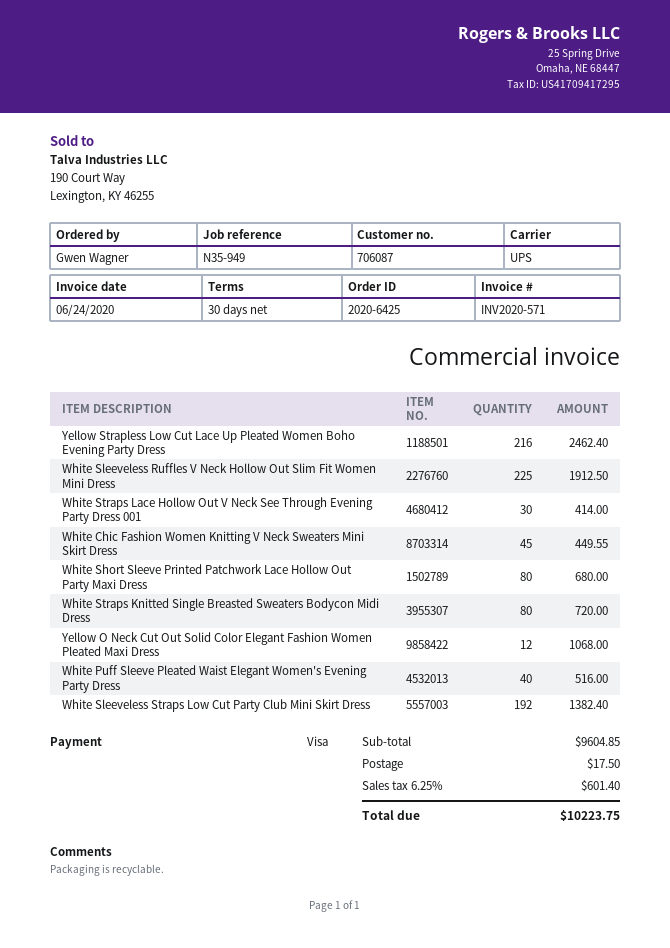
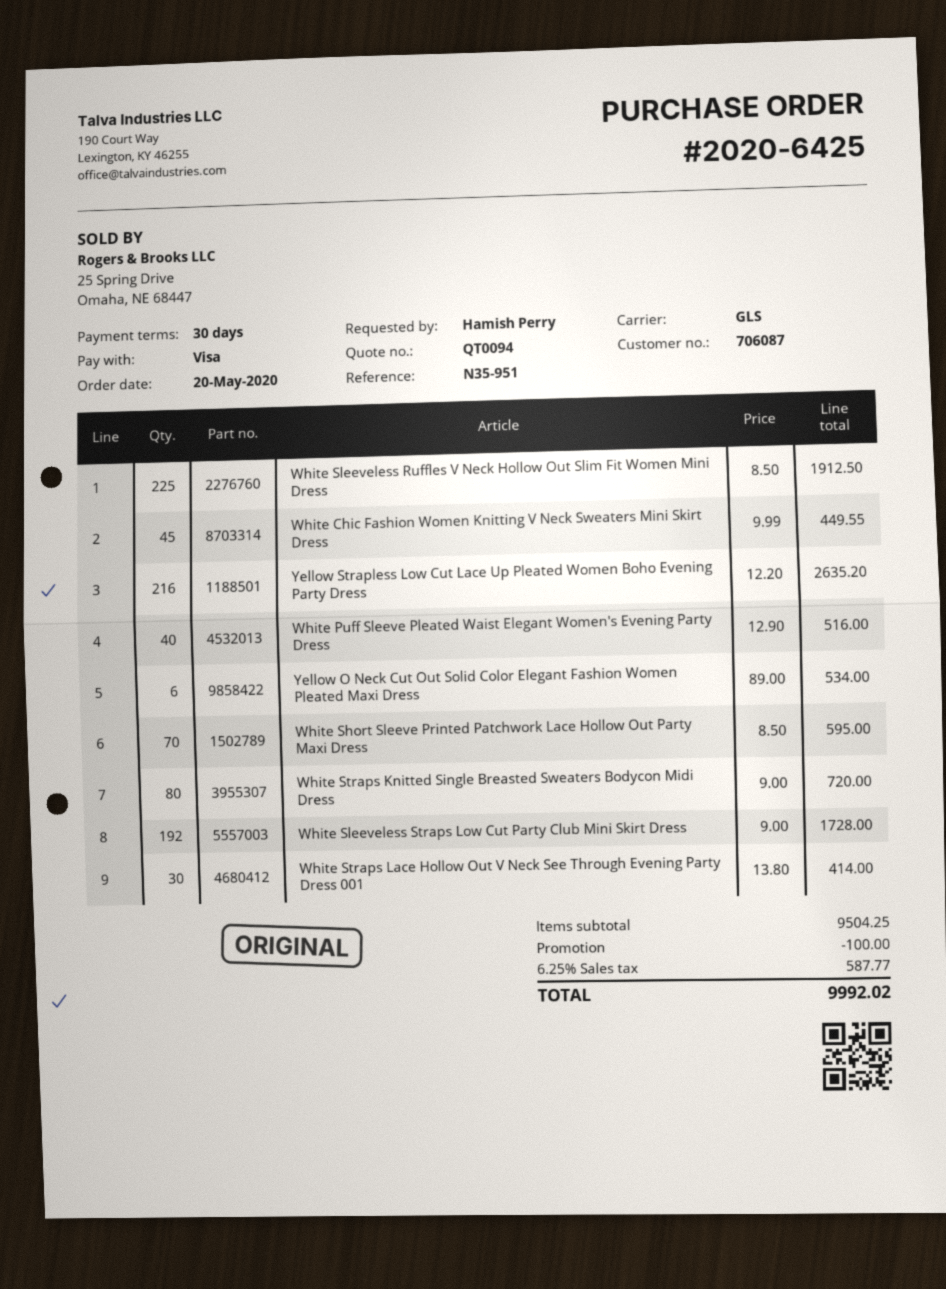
reference: N35-949 -> N35-951
ordered by: Gwen Wagner -> Hamish Perry
shipping method: UPS -> GLS
Yellow Strapless Low Cut Lace Up Pleated Women Boho Evening Party Dress: 216 for 2462.40 -> 216 for 2635.20
White Short Sleeve Printed Patchwork Lace Hollow Out Party Maxi Dress: 80 for 680.00 -> 70 for 595.00
Yellow O Neck Cut Out Solid Color Elegant Fashion Women Pleated Maxi Dress: 12 for 1068.00 -> 6 for 534.00
White Sleeveless Straps Low Cut Party Club Mini Skirt Dress: 192 for 1382.40 -> 192 for 1728.00
subtotal: 9604.85 -> 9504.25
discount: none -> 100.00
shipping: 17.50 -> none
tax: 6.25% = 601.40 -> 6.25% = 587.77
total: 10223.75 -> 9992.02

